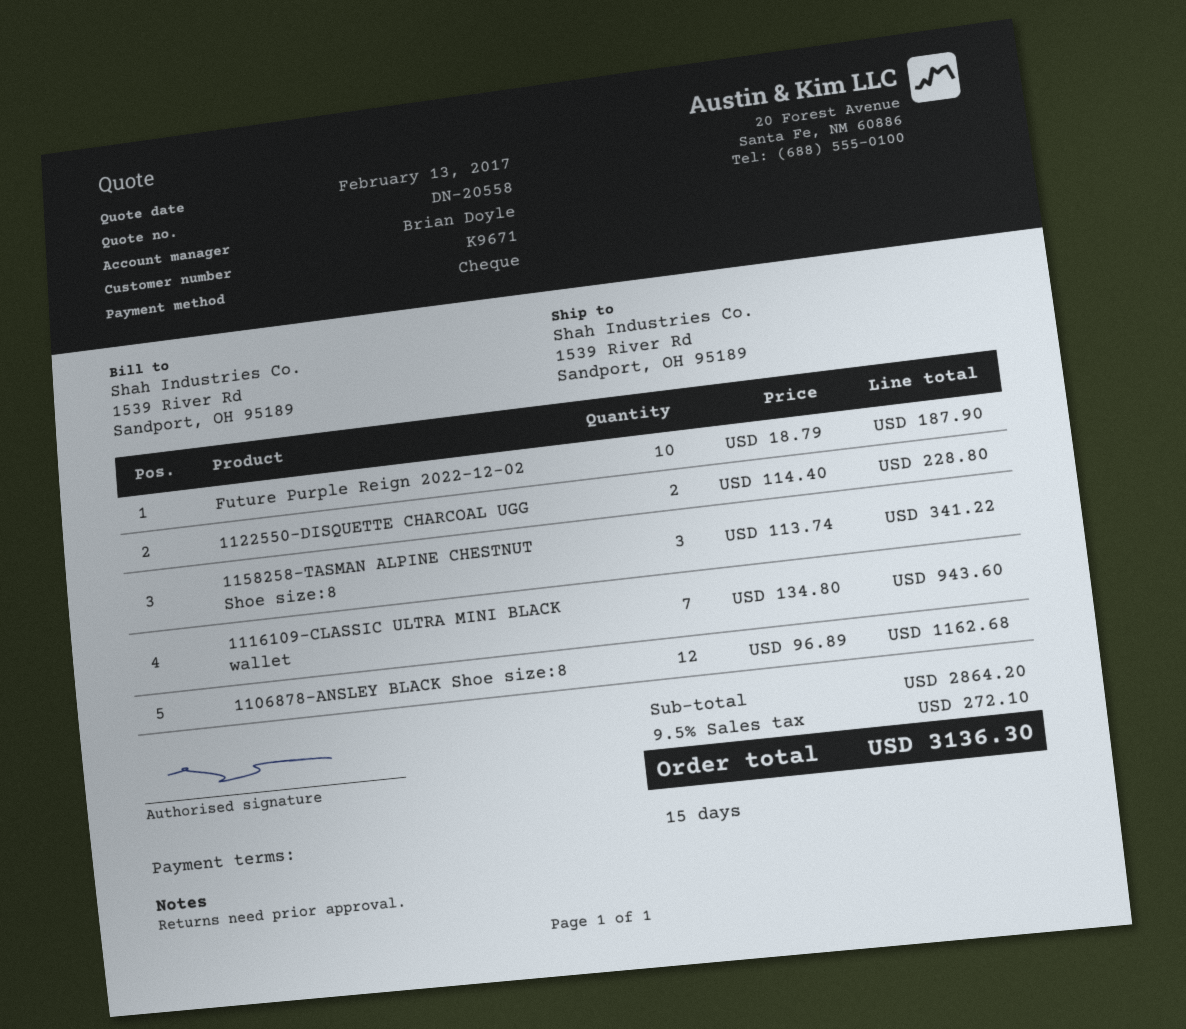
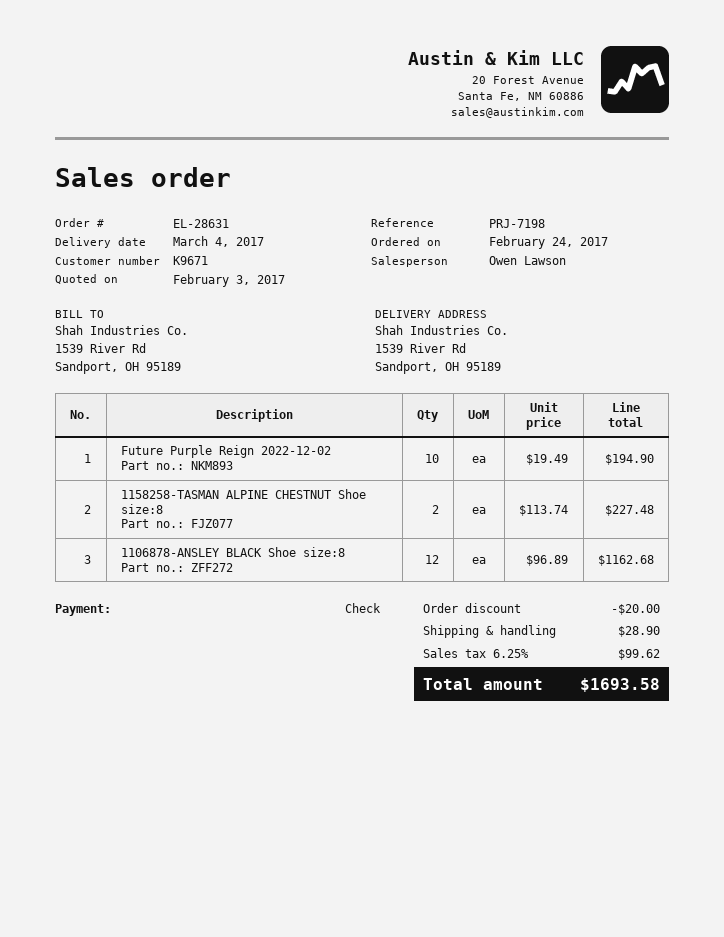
quote date: 2017-02-13 -> 2017-02-03
sales rep: Brian Doyle -> Owen Lawson
Future Purple Reign 2022-12-02: 10 x 18.79 = 187.90 -> 10 x 19.49 = 194.90
1122550-DISQUETTE CHARCOAL UGG: 2 x 114.40 = 228.80 -> none
1158258-TASMAN ALPINE CHESTNUT Shoe size:8: 3 x 113.74 = 341.22 -> 2 x 113.74 = 227.48
1116109-CLASSIC ULTRA MINI BLACK wallet: 7 x 134.80 = 943.60 -> none
discount: none -> 20.00
shipping: none -> 28.90
tax: 9.5% = 272.10 -> 6.25% = 99.62
total: 3136.30 -> 1693.58

